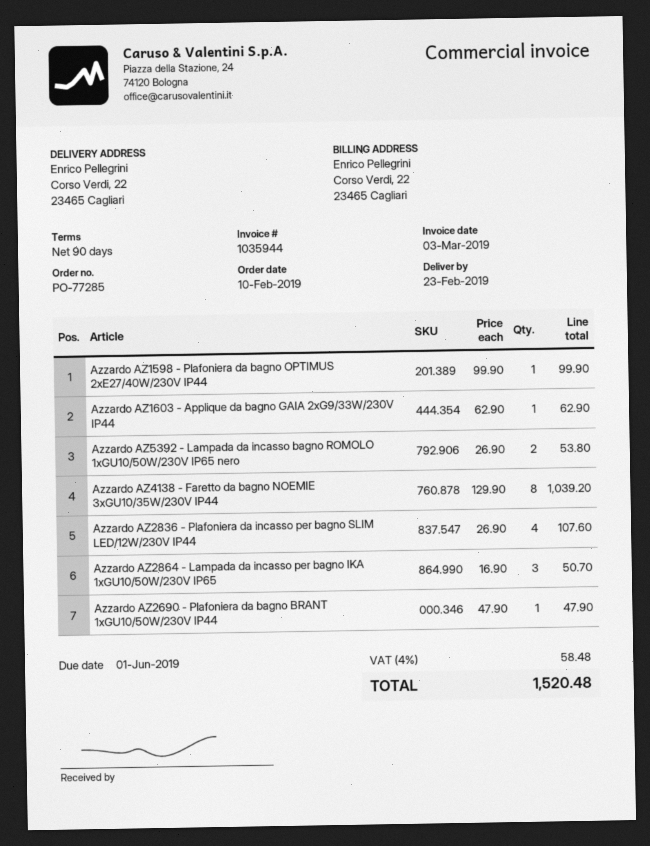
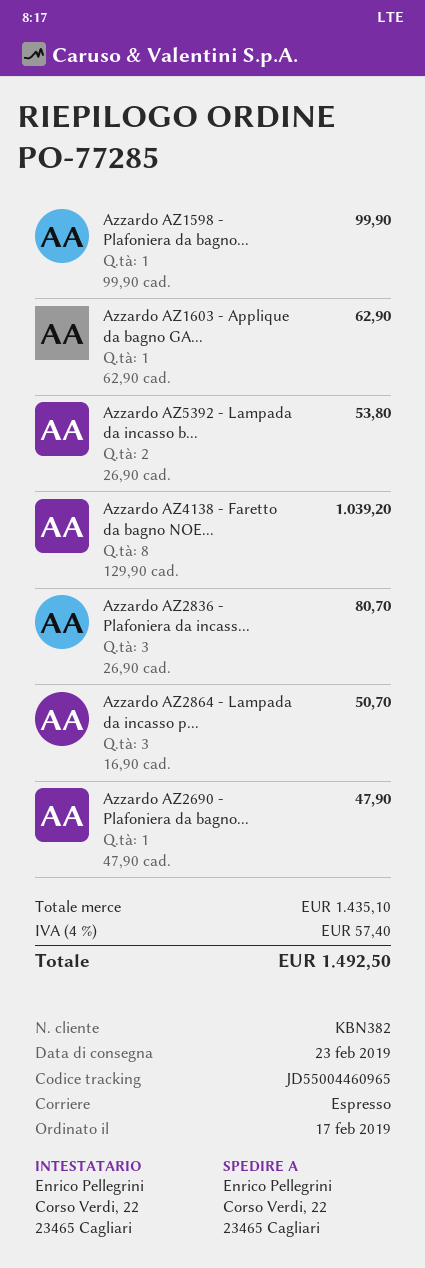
order date: 2019-02-10 -> 2019-02-17
Azzardo AZ2836 - Plafoniera da incasso per bagno SLIM LED/12W/230V IP44: 4 x 26.90 = 107.60 -> 3 x 26.90 = 80.70
tax: 4% = 58.48 -> 4% = 57.40
total: 1520.48 -> 1492.50

